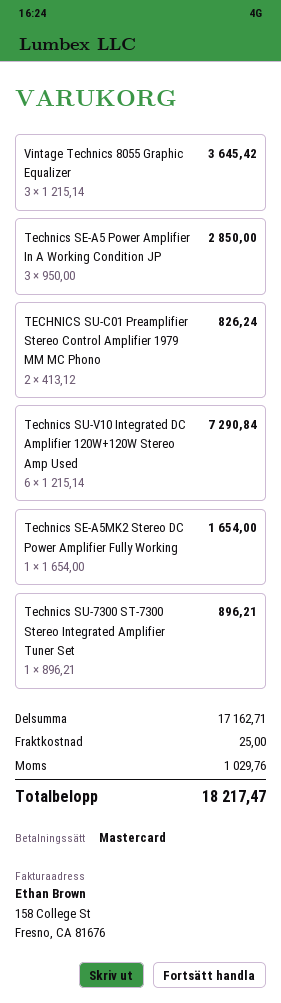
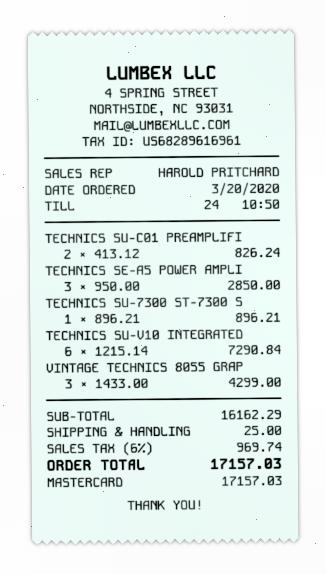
Vintage Technics 8055 Graphic Equalizer: 3 x 1215.14 = 3645.42 -> 3 x 1433.00 = 4299.00
Technics SE-A5MK2 Stereo DC Power Amplifier Fully Working: 1 x 1654.00 = 1654.00 -> none
subtotal: 17162.71 -> 16162.29
tax: 1029.76 -> 969.74
total: 18217.47 -> 17157.03

